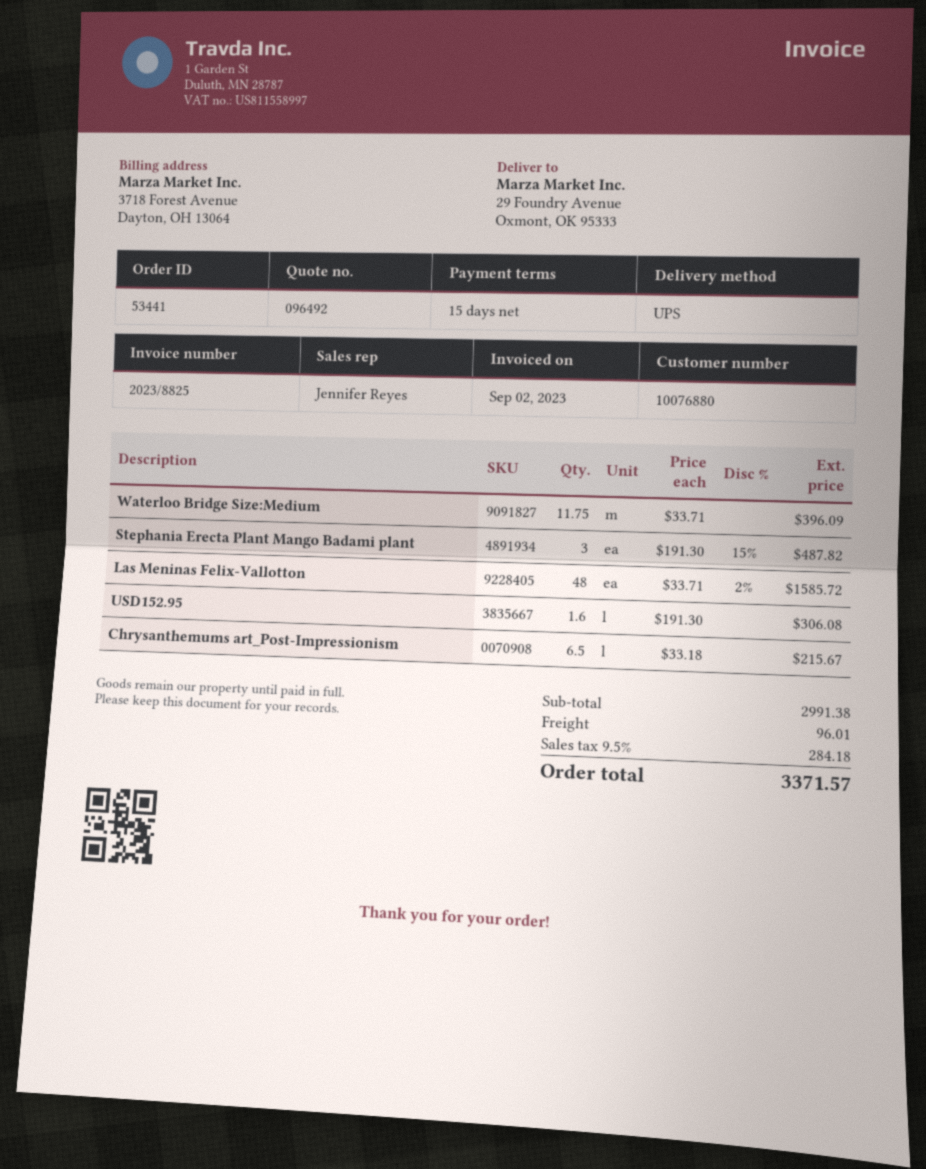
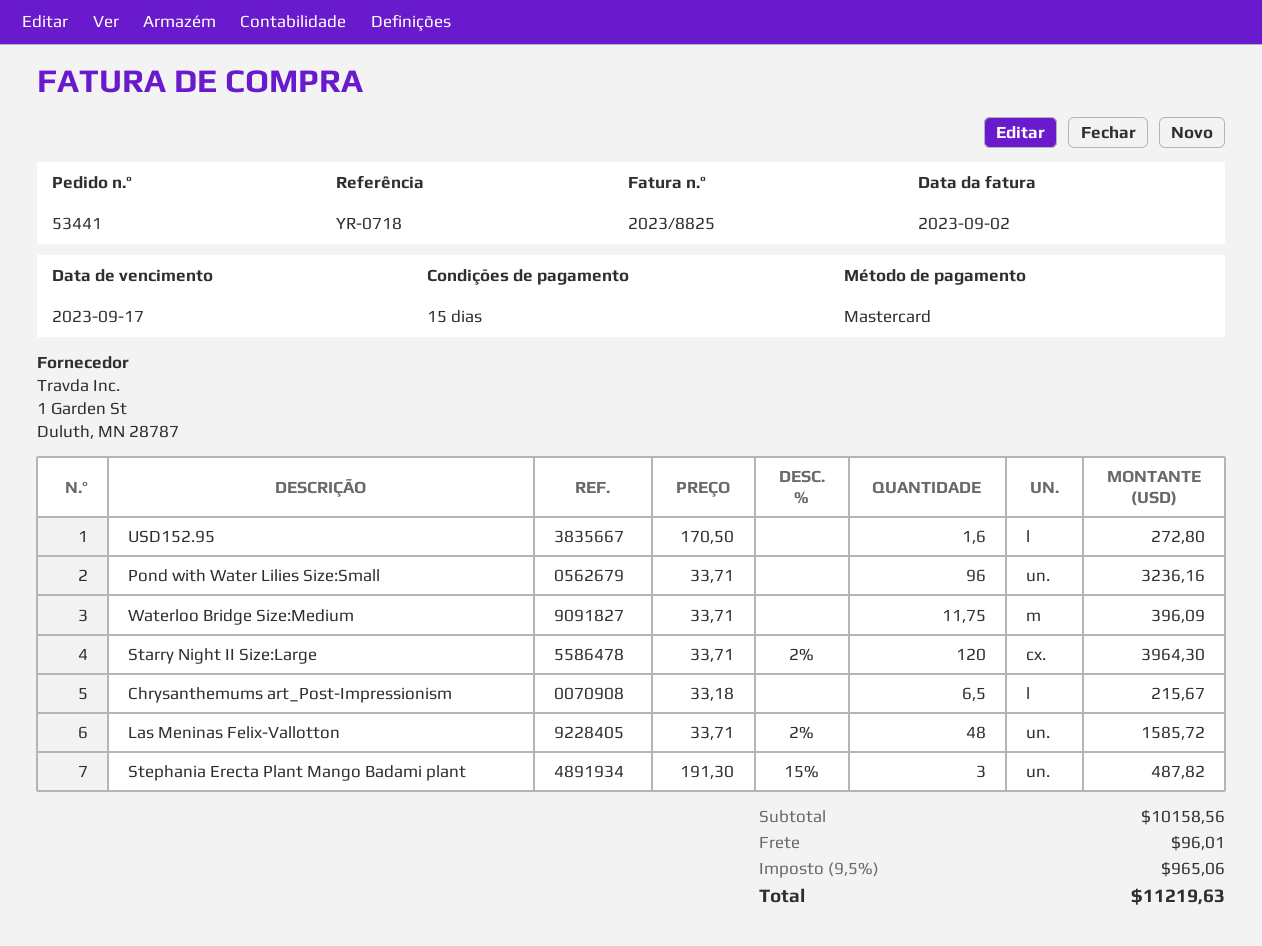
USD152.95: 1.6 x 191.30 = 306.08 -> 1.6 x 170.50 = 272.80
Pond with Water Lilies Size:Small: none -> 96 x 33.71 = 3236.16
Starry Night II Size:Large: none -> 120 x 33.71 - 2% = 3964.30
subtotal: 2991.38 -> 10158.56
tax: 9.5% = 284.18 -> 9.5% = 965.06
total: 3371.57 -> 11219.63

